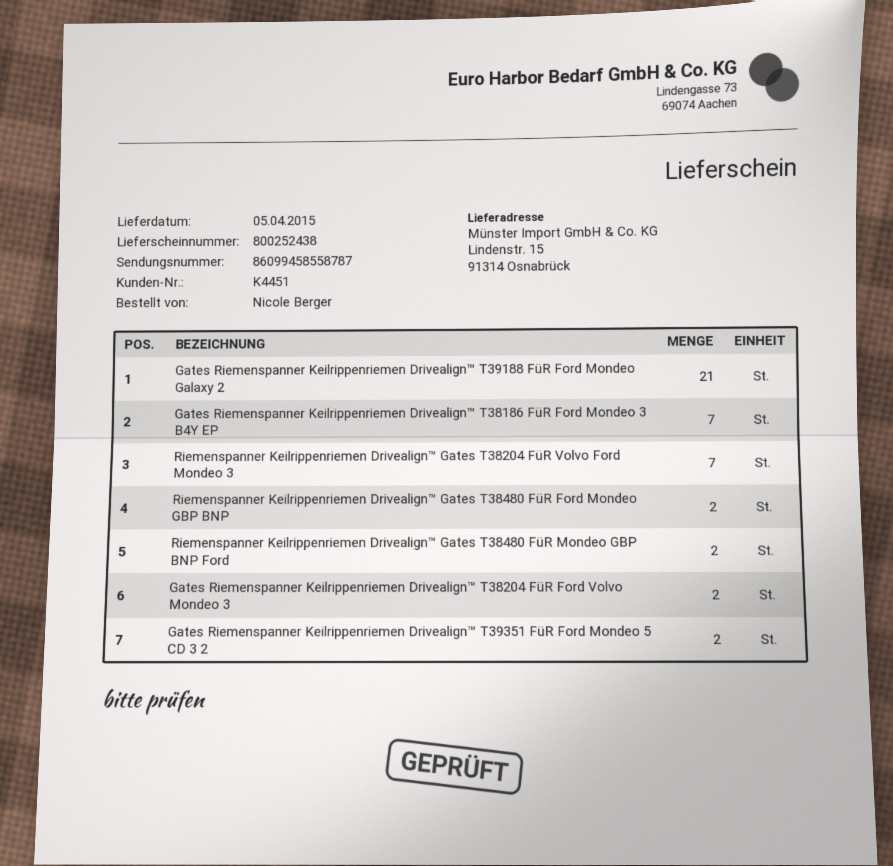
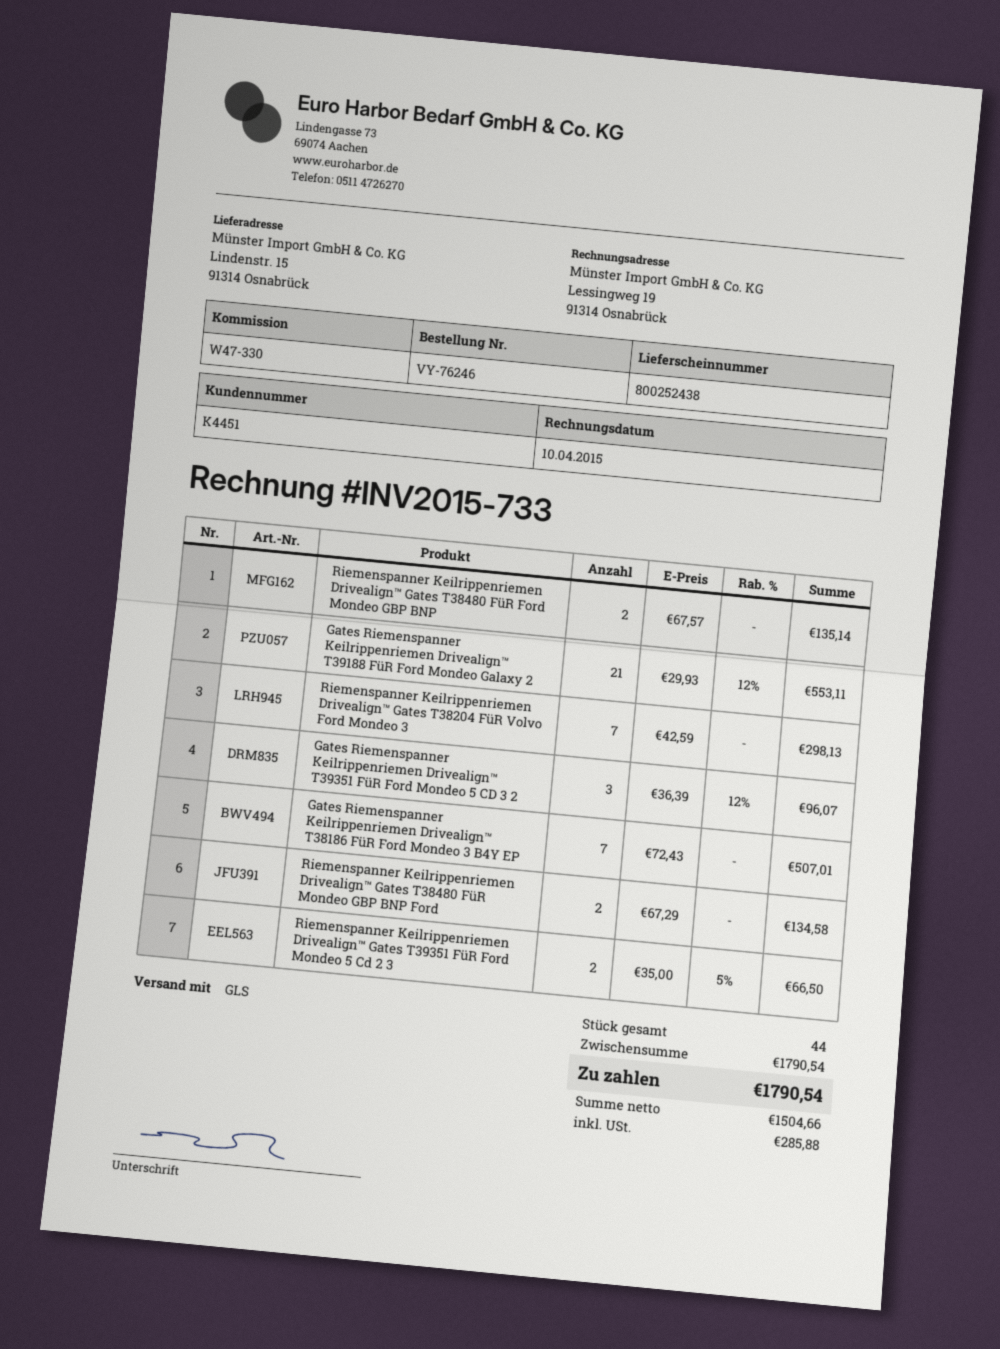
Gates Riemenspanner Keilrippenriemen Drivealign™ T38204 FüR Ford Volvo Mondeo 3: 2 -> none
Gates Riemenspanner Keilrippenriemen Drivealign™ T39351 FüR Ford Mondeo 5 CD 3 2: 2 -> 3
Riemenspanner Keilrippenriemen Drivealign™ Gates T39351 FüR Ford Mondeo 5 Cd 2 3: none -> 2

